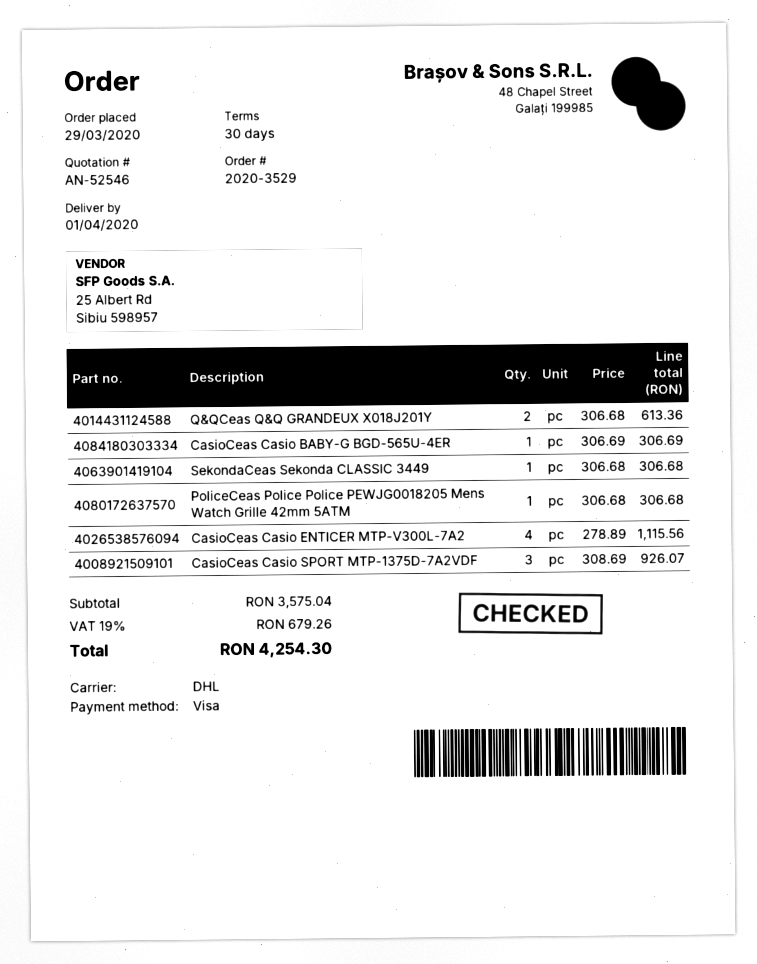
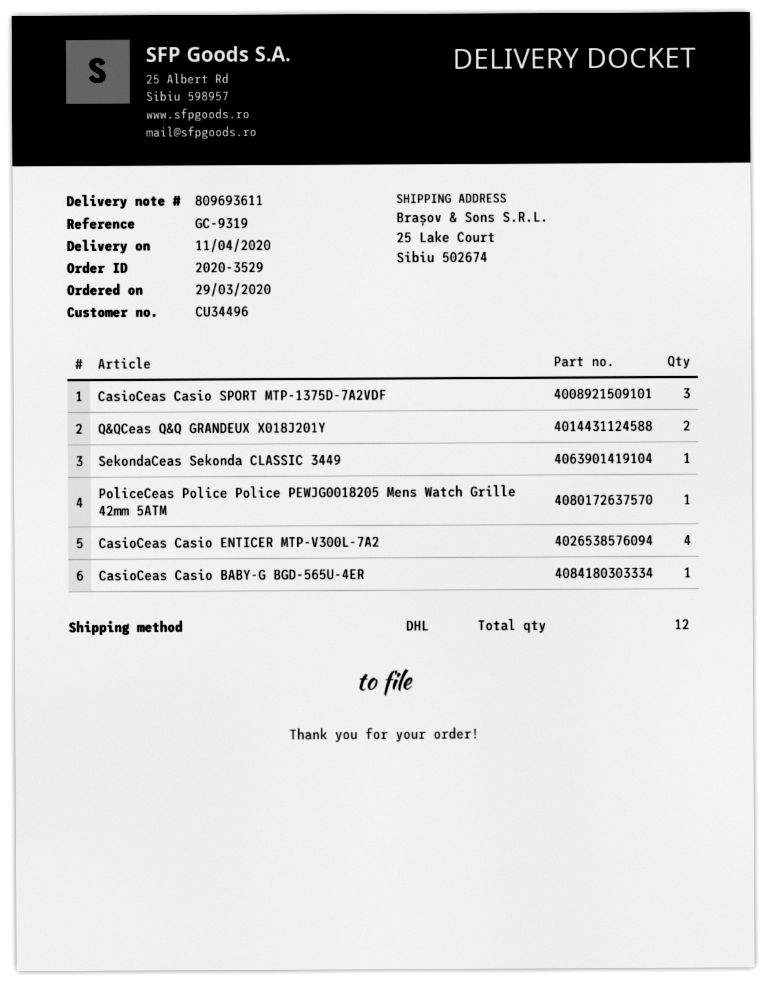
delivery date: 2020-04-01 -> 2020-04-11

